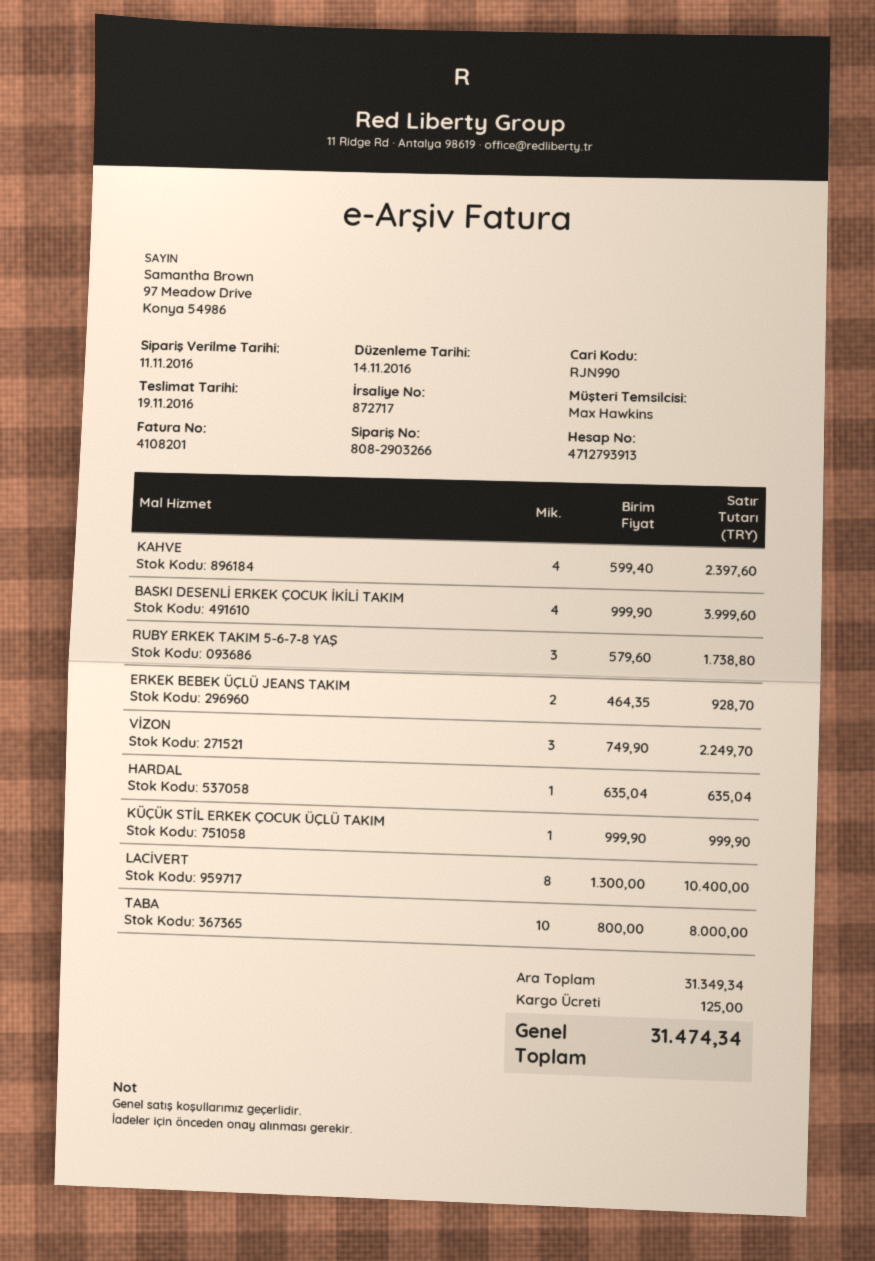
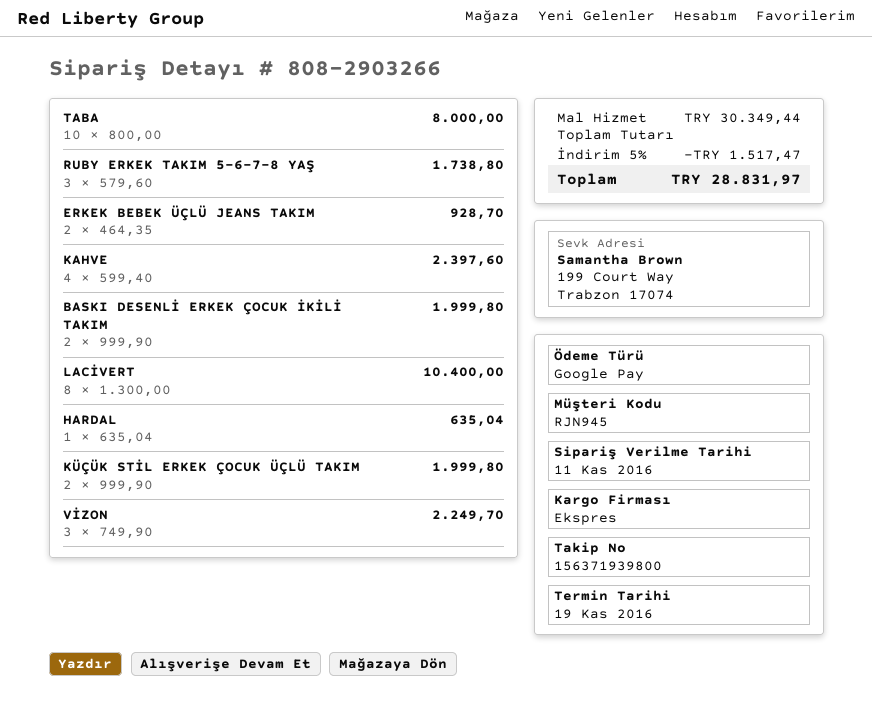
customer number: RJN990 -> RJN945
BASKI DESENLİ ERKEK ÇOCUK İKİLİ TAKIM: 4 x 999.90 = 3999.60 -> 2 x 999.90 = 1999.80
KÜÇÜK STİL ERKEK ÇOCUK ÜÇLÜ TAKIM: 1 x 999.90 = 999.90 -> 2 x 999.90 = 1999.80
subtotal: 31349.34 -> 30349.44
discount: none -> 5% = 1517.47
shipping: 125.00 -> none
total: 31474.34 -> 28831.97

